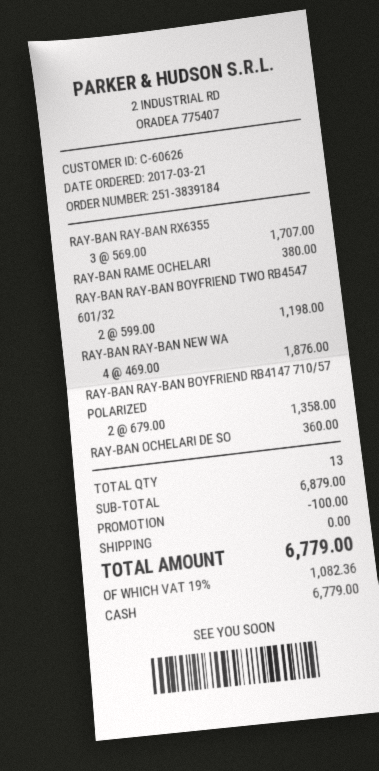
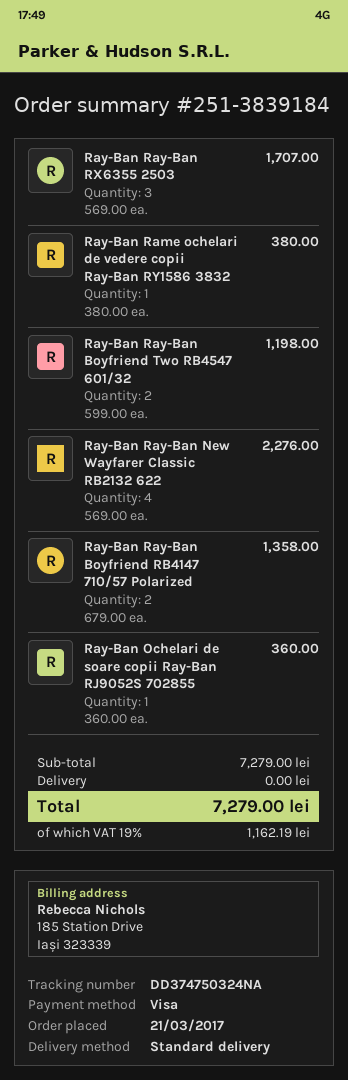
payment method: cash -> Visa
RAY-BAN RAY-BAN NEW WA: 4 x 469.00 = 1876.00 -> 4 x 569.00 = 2276.00
subtotal: 6879.00 -> 7279.00
discount: 100.00 -> none
tax: 19% = 1082.36 -> 19% = 1162.19
total: 6779.00 -> 7279.00

